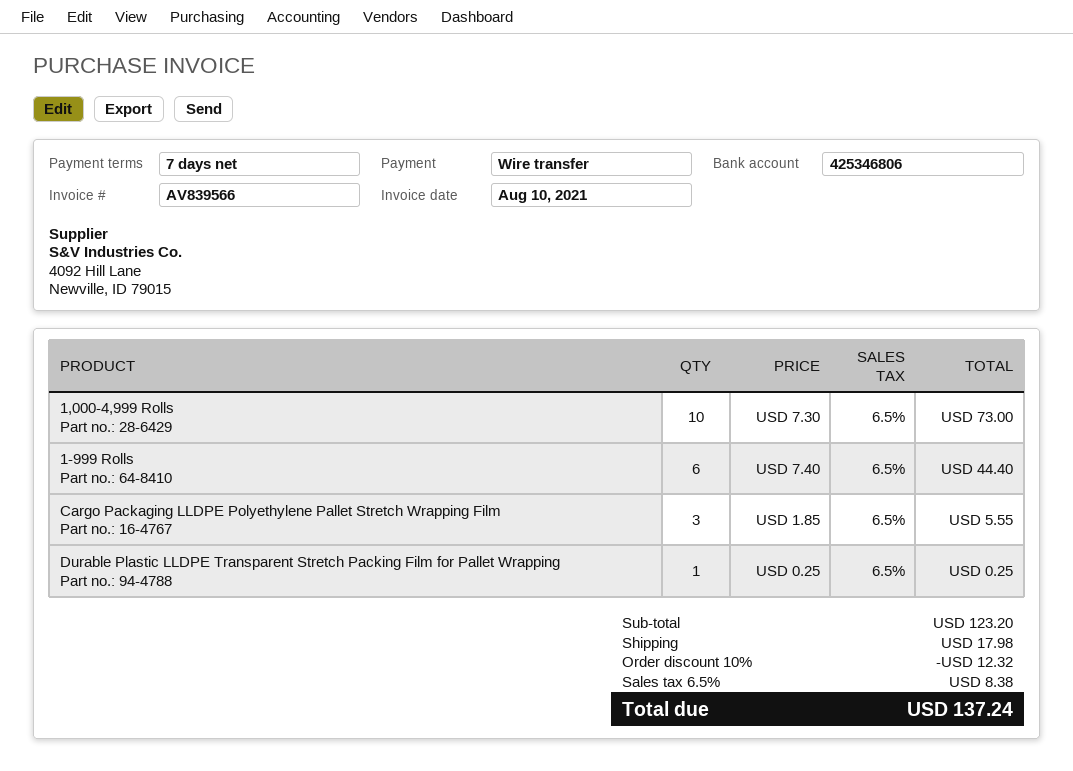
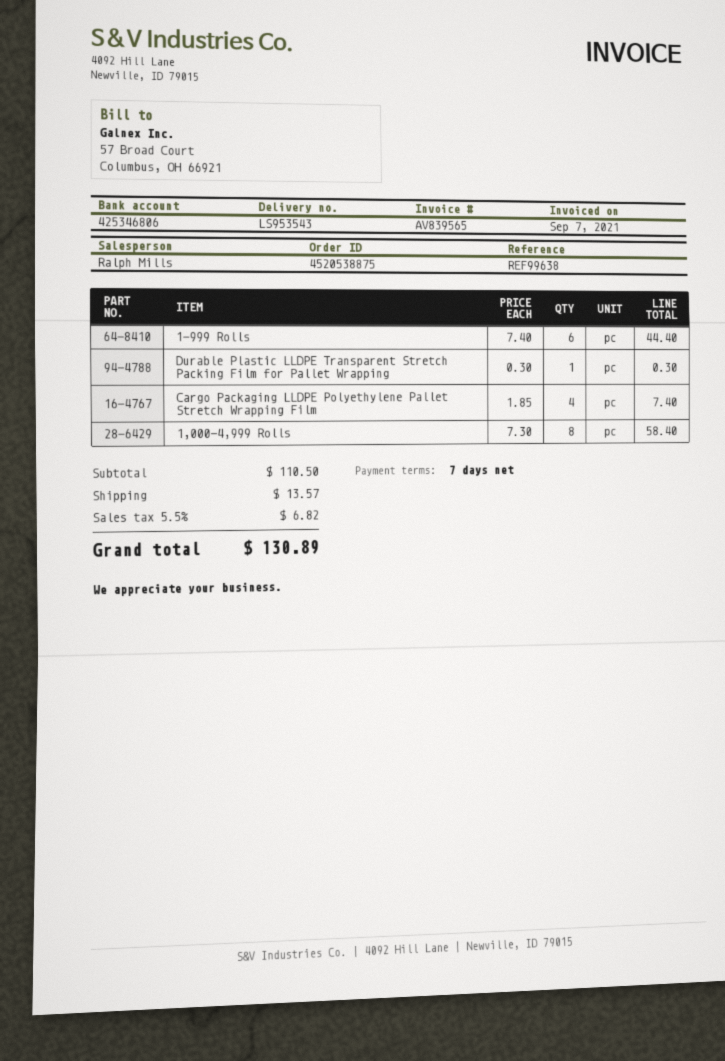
invoice number: AV839566 -> AV839565
invoice date: 2021-08-10 -> 2021-09-07
1,000-4,999 Rolls: 10 x 7.30 = 73.00 -> 8 x 7.30 = 58.40
Cargo Packaging LLDPE Polyethylene Pallet Stretch Wrapping Film: 3 x 1.85 = 5.55 -> 4 x 1.85 = 7.40
Durable Plastic LLDPE Transparent Stretch Packing Film for Pallet Wrapping: 1 x 0.25 = 0.25 -> 1 x 0.30 = 0.30
subtotal: 123.20 -> 110.50
discount: 10% = 12.32 -> none
shipping: 17.98 -> 13.57
tax: 6.5% = 8.38 -> 5.5% = 6.82
total: 137.24 -> 130.89

